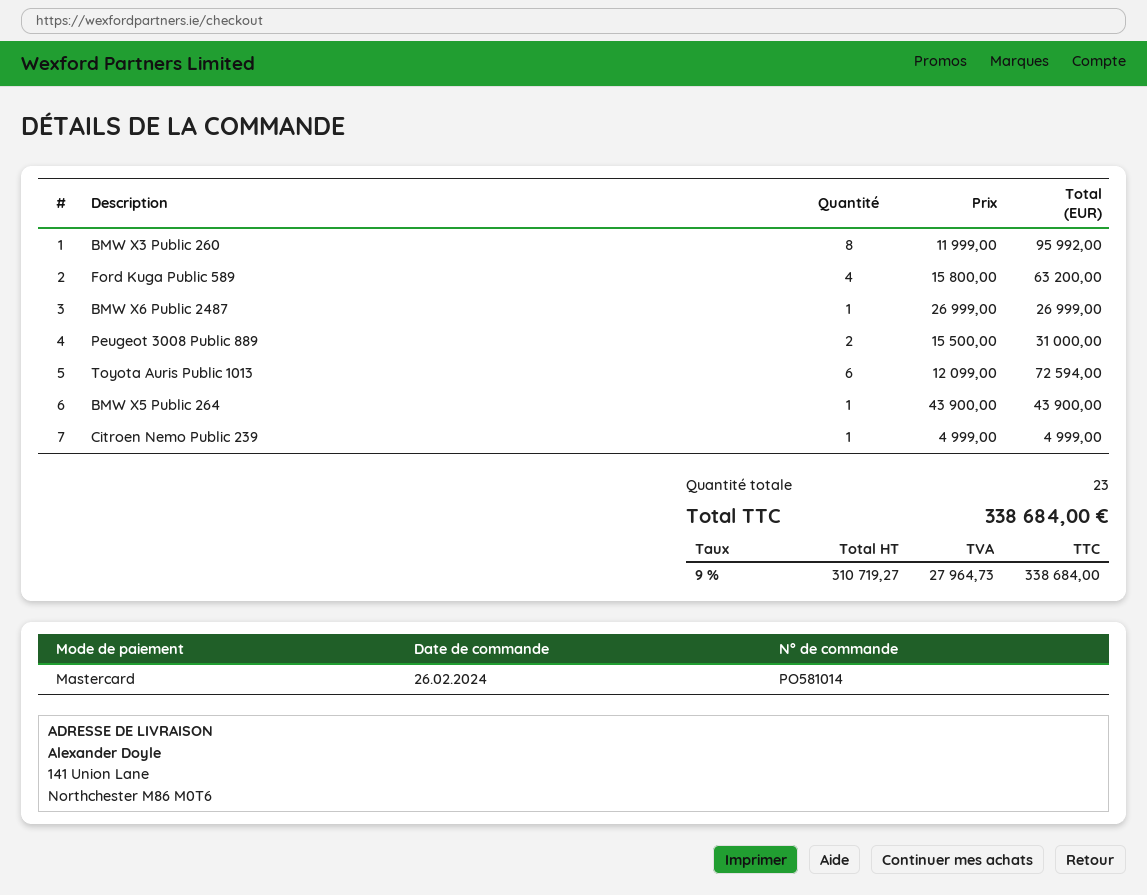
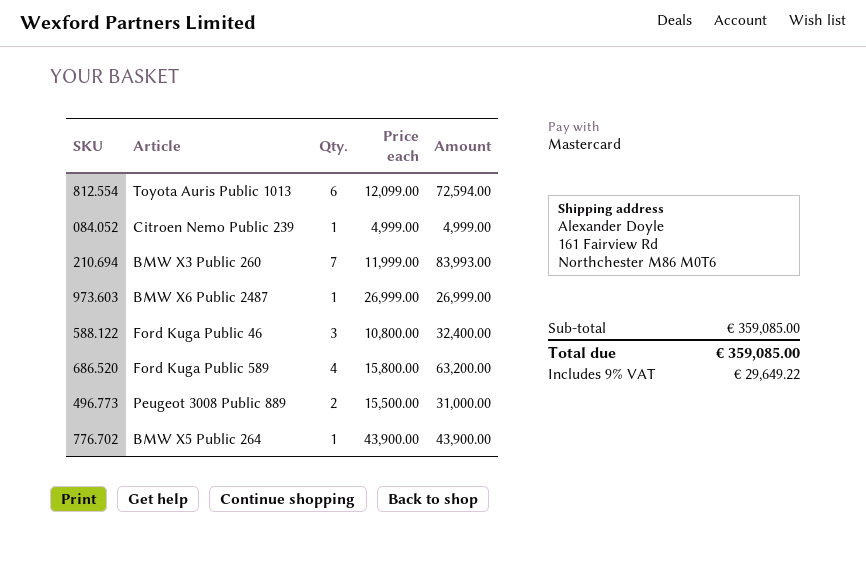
ship to: 141 Union Lane, Northchester M86 M0T6 -> 161 Fairview Rd, Northchester M86 M0T6
BMW X3 Public 260: 8 x 11999.00 = 95992.00 -> 7 x 11999.00 = 83993.00
Ford Kuga Public 46: none -> 3 x 10800.00 = 32400.00
tax: 9% = 27964.73 -> 9% = 29649.22
total: 338684.00 -> 359085.00

